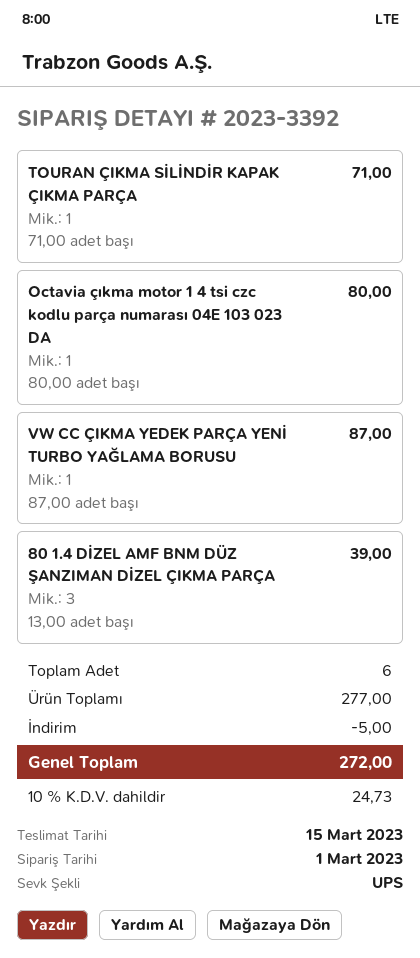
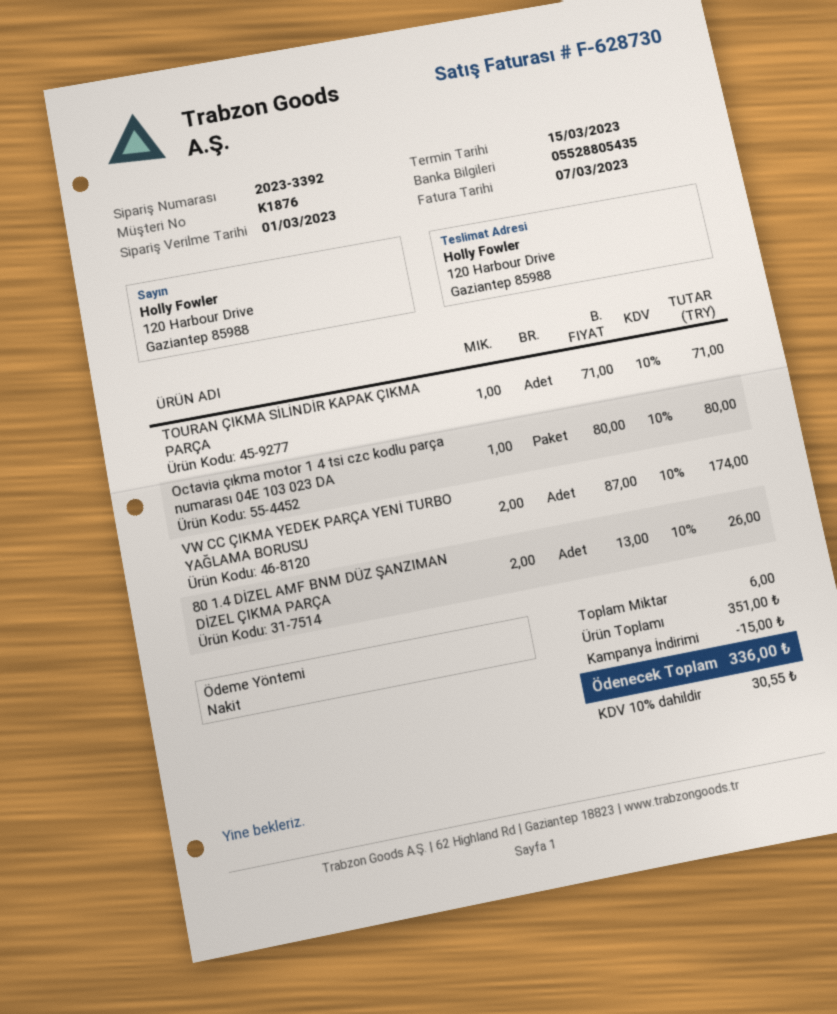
VW CC ÇIKMA YEDEK PARÇA YENİ TURBO YAĞLAMA BORUSU: 1 x 87.00 = 87.00 -> 2 x 87.00 = 174.00
80 1.4 DİZEL AMF BNM DÜZ ŞANZIMAN DİZEL ÇIKMA PARÇA: 3 x 13.00 = 39.00 -> 2 x 13.00 = 26.00
subtotal: 277.00 -> 351.00
discount: 5.00 -> 15.00
tax: 10% = 24.73 -> 10% = 30.55
total: 272.00 -> 336.00

